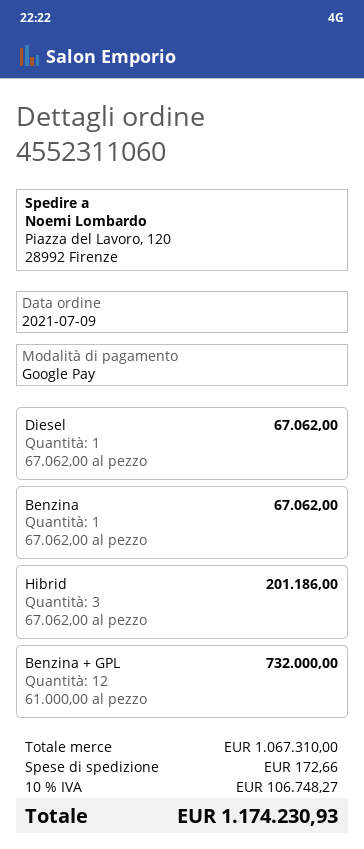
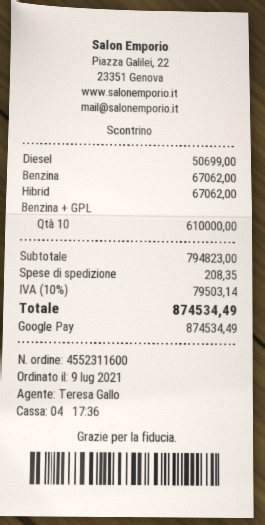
order number: 4552311060 -> 4552311600
Diesel: 1 for 67062.00 -> 1 for 50699.00
Hibrid: 3 for 201186.00 -> 1 for 67062.00
Benzina + GPL: 12 for 732000.00 -> 10 for 610000.00
subtotal: 1067310.00 -> 794823.00
shipping: 172.66 -> 208.35
tax: 10% = 106748.27 -> 10% = 79503.14
total: 1174230.93 -> 874534.49

